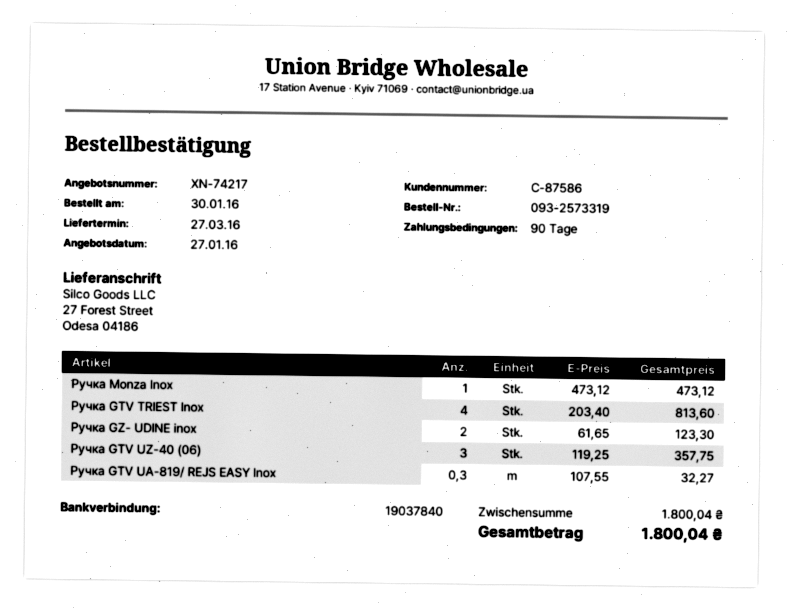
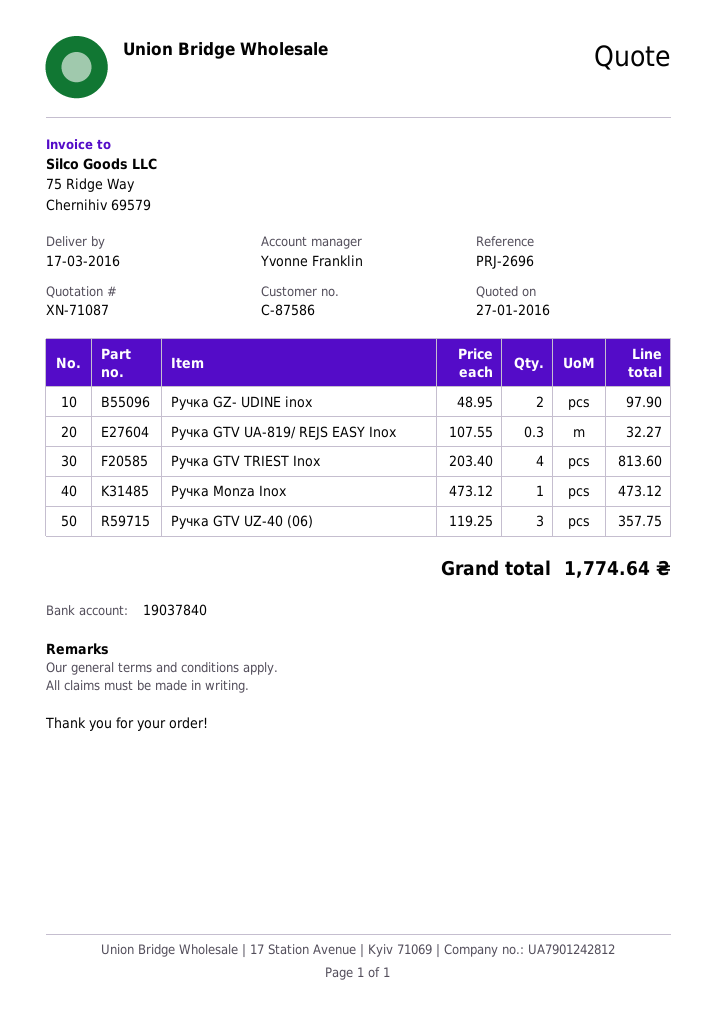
quote number: XN-74217 -> XN-71087
delivery date: 2016-03-27 -> 2016-03-17
Ручка GZ- UDINE inox: 2 x 61.65 = 123.30 -> 2 x 48.95 = 97.90
total: 1800.04 -> 1774.64

